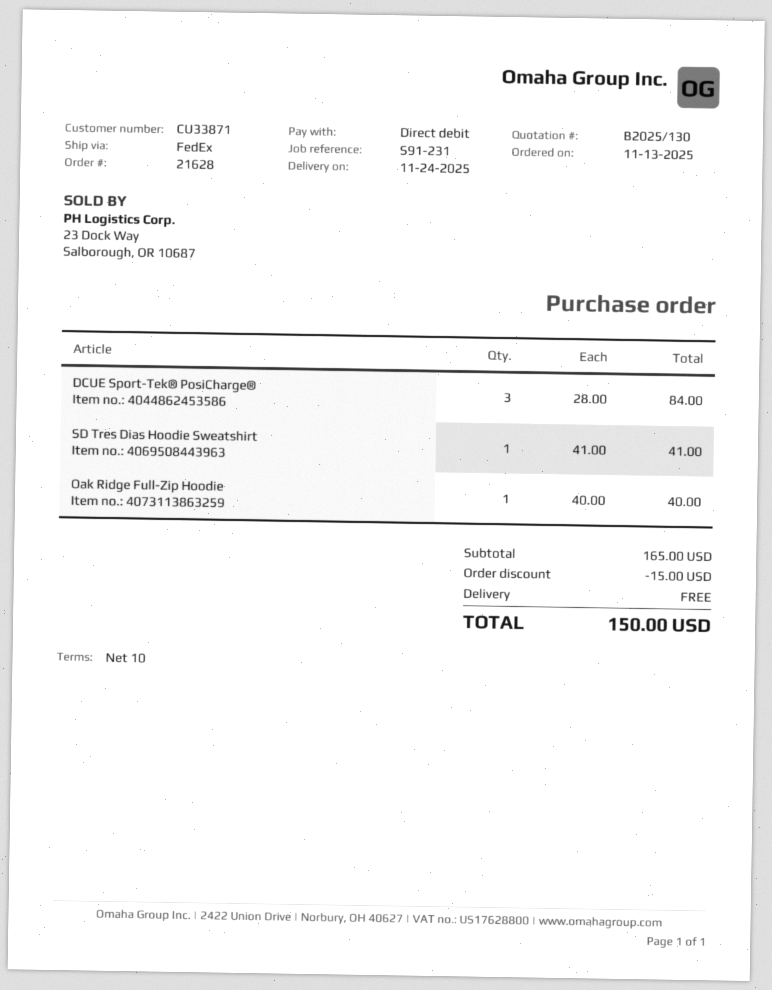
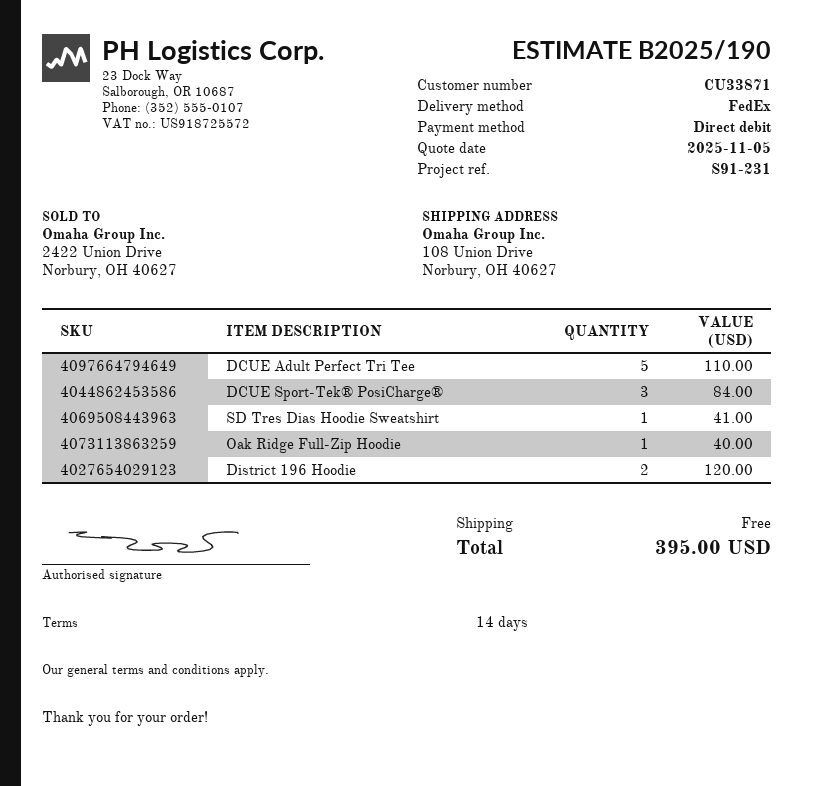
quote number: B2025/130 -> B2025/190
payment terms: 10 days -> 14 days
DCUE Adult Perfect Tri Tee: none -> 5 for 110.00
District 196 Hoodie: none -> 2 for 120.00
discount: 15.00 -> none
total: 150.00 -> 395.00

